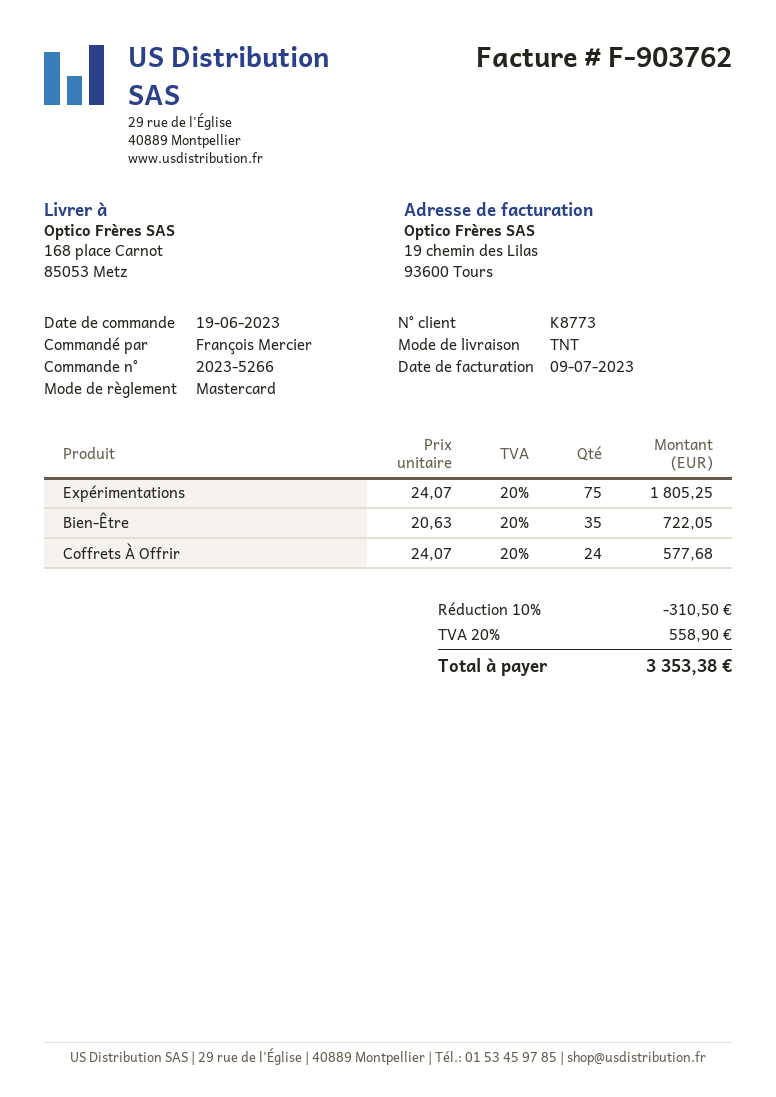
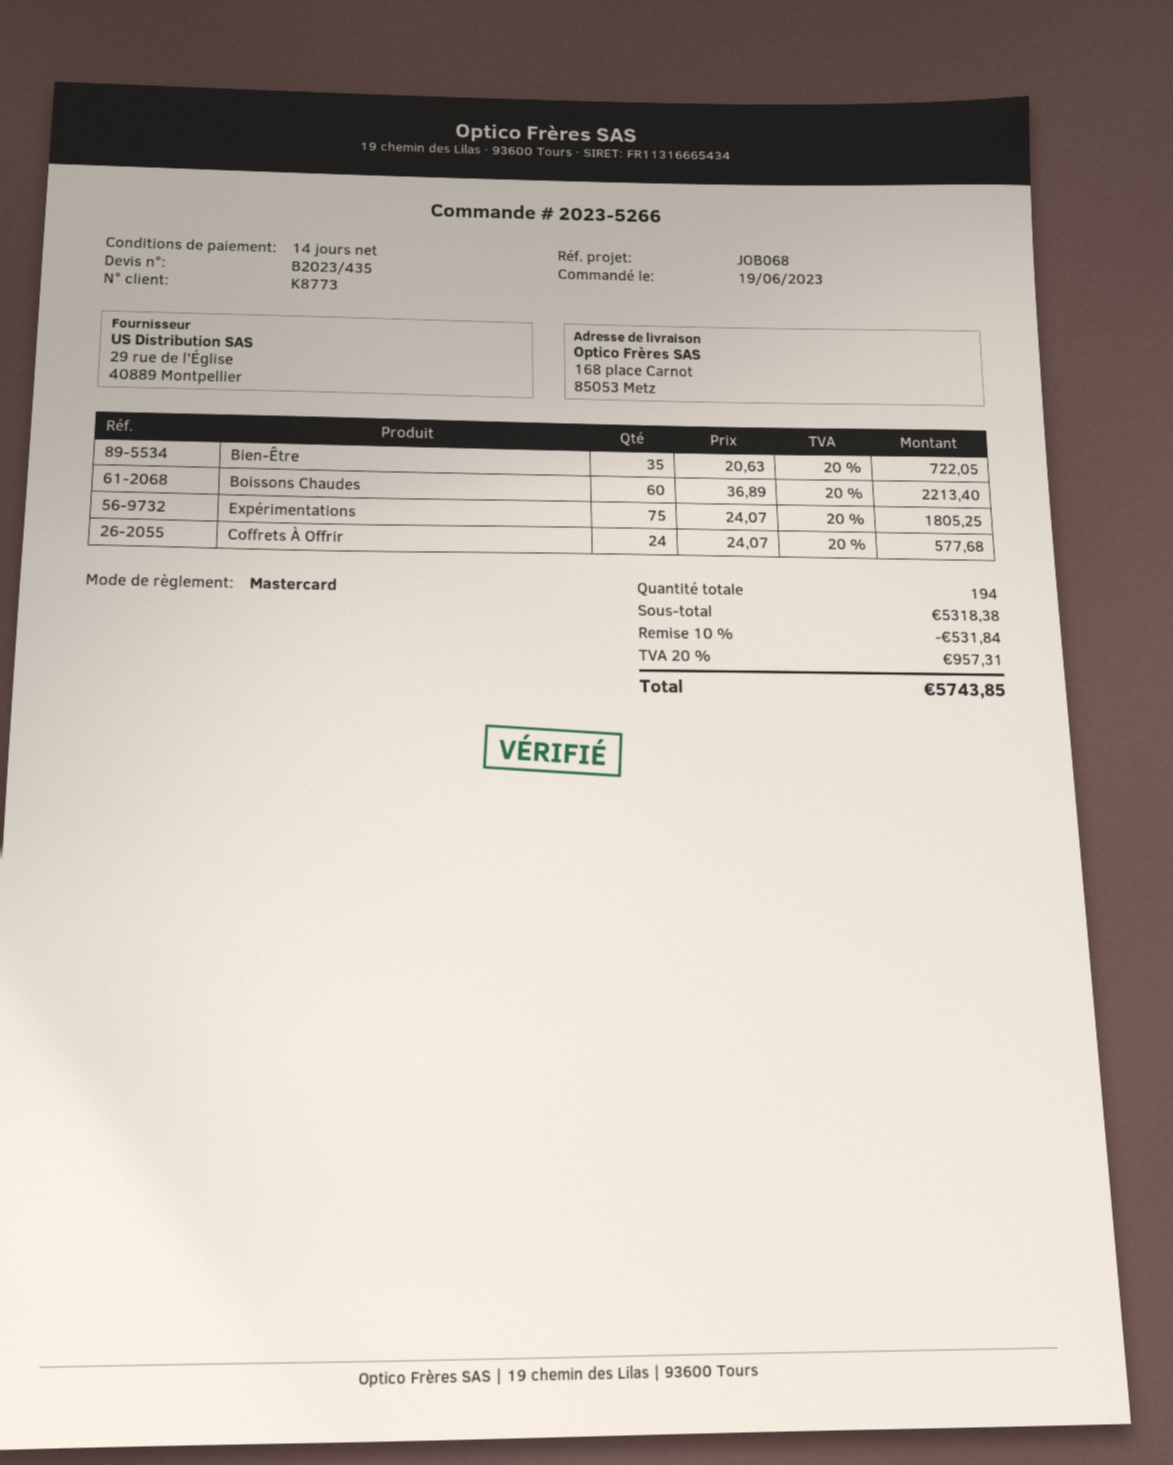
Boissons Chaudes: none -> 60 x 36.89 = 2213.40
discount: 10% = 310.50 -> 10% = 531.84
tax: 20% = 558.90 -> 20% = 957.31
total: 3353.38 -> 5743.85

